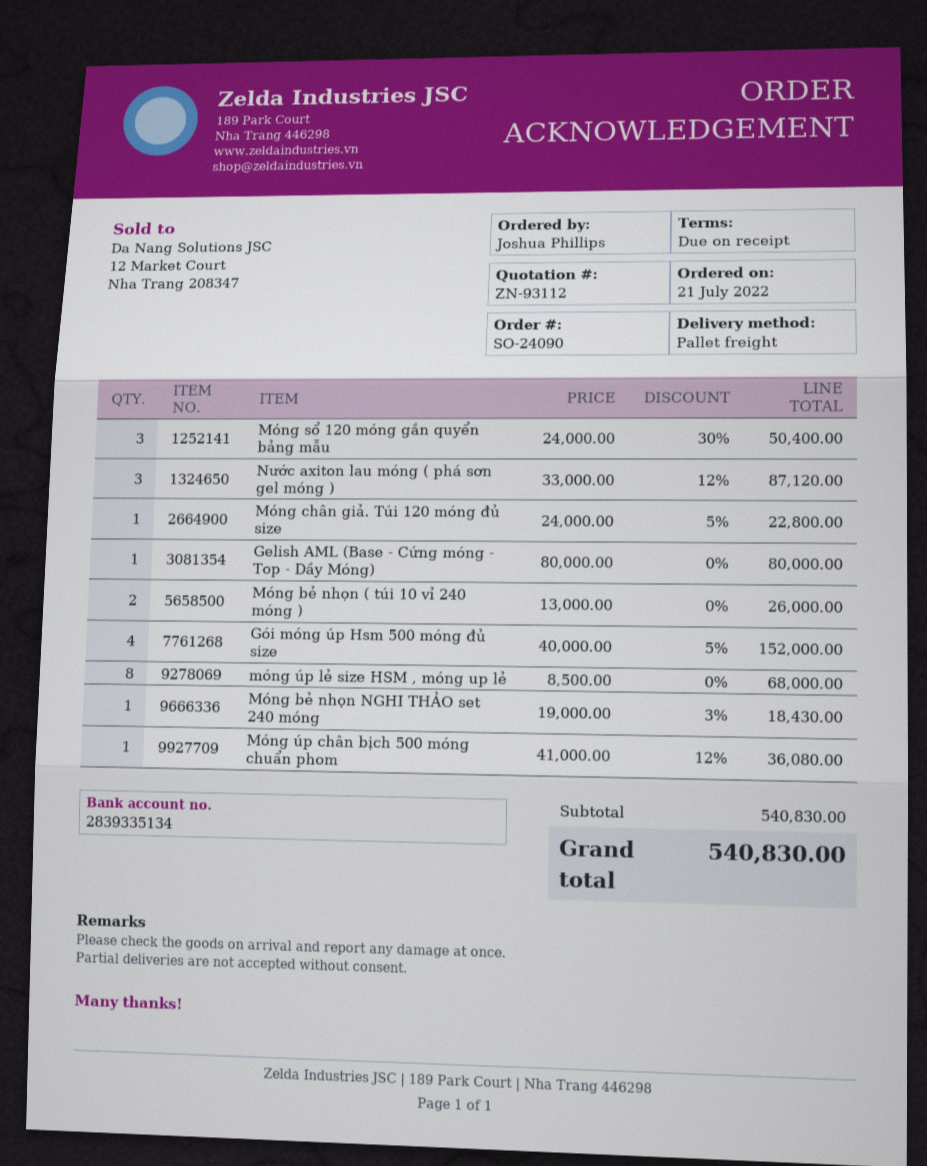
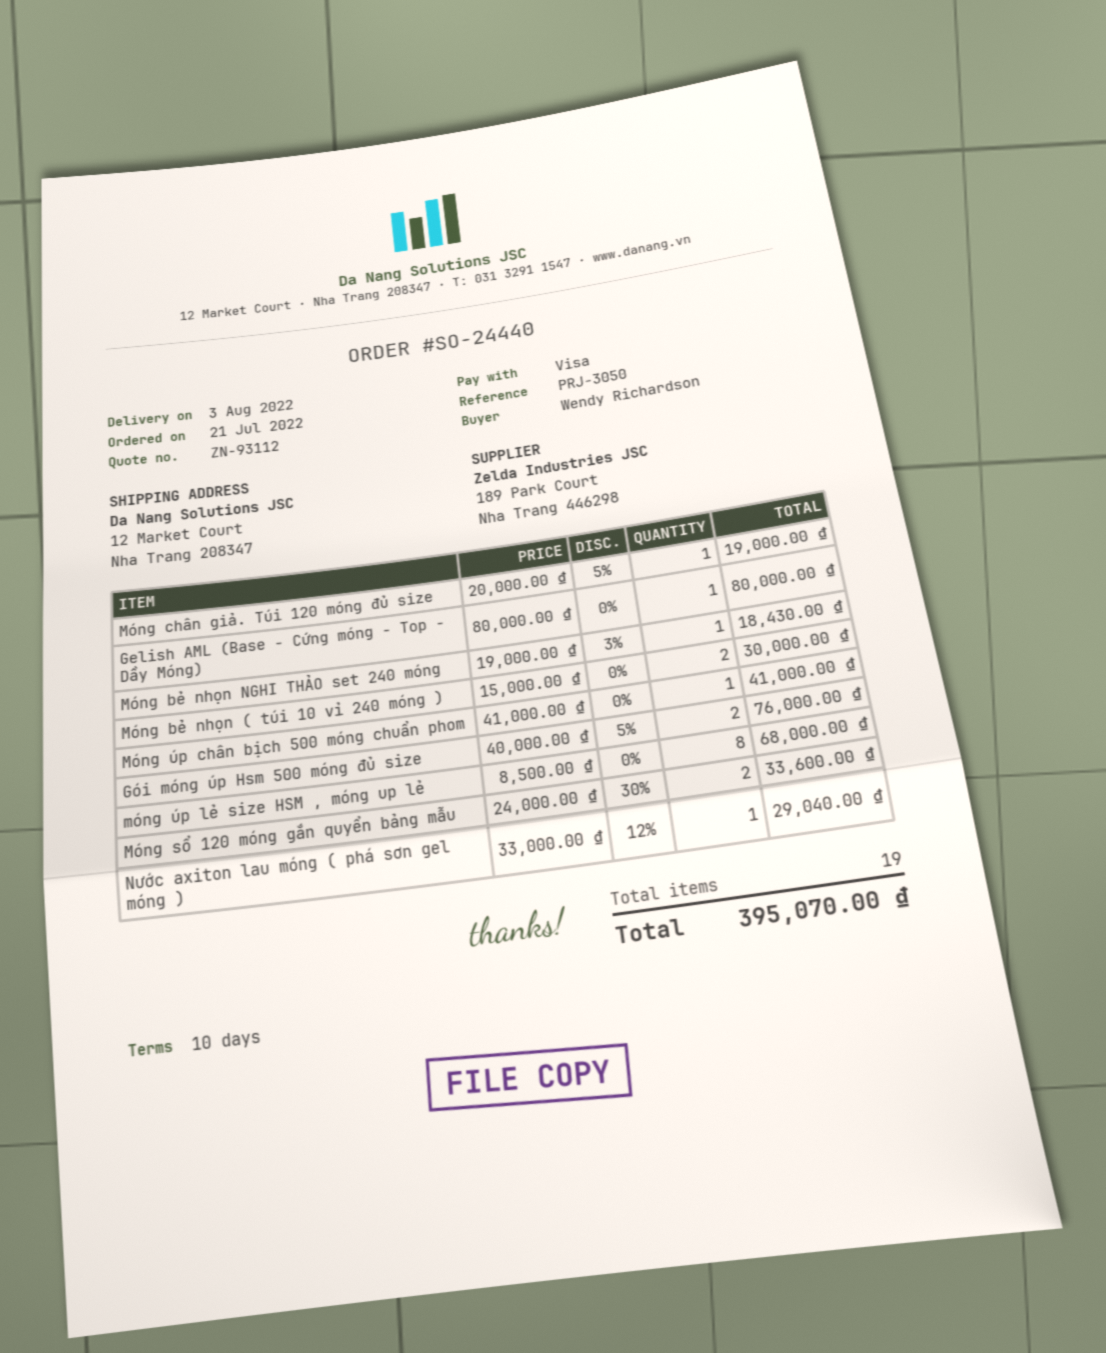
order number: SO-24090 -> SO-24440
payment terms: on receipt -> 10 days
ordered by: Joshua Phillips -> Wendy Richardson
Móng sổ 120 móng gắn quyển bảng mẫu: 3 x 24000.00 - 30% = 50400.00 -> 2 x 24000.00 - 30% = 33600.00
Nước axiton lau móng ( phá sơn gel móng ): 3 x 33000.00 - 12% = 87120.00 -> 1 x 33000.00 - 12% = 29040.00
Móng chân giả. Túi 120 móng đủ size: 1 x 24000.00 - 5% = 22800.00 -> 1 x 20000.00 - 5% = 19000.00
Móng bẻ nhọn ( túi 10 vỉ 240 móng ): 2 x 13000.00 = 26000.00 -> 2 x 15000.00 = 30000.00
Gói móng úp Hsm 500 móng đủ size: 4 x 40000.00 - 5% = 152000.00 -> 2 x 40000.00 - 5% = 76000.00
Móng úp chân bịch 500 móng chuẩn phom: 1 x 41000.00 - 12% = 36080.00 -> 1 x 41000.00 = 41000.00
total: 540830.00 -> 395070.00

